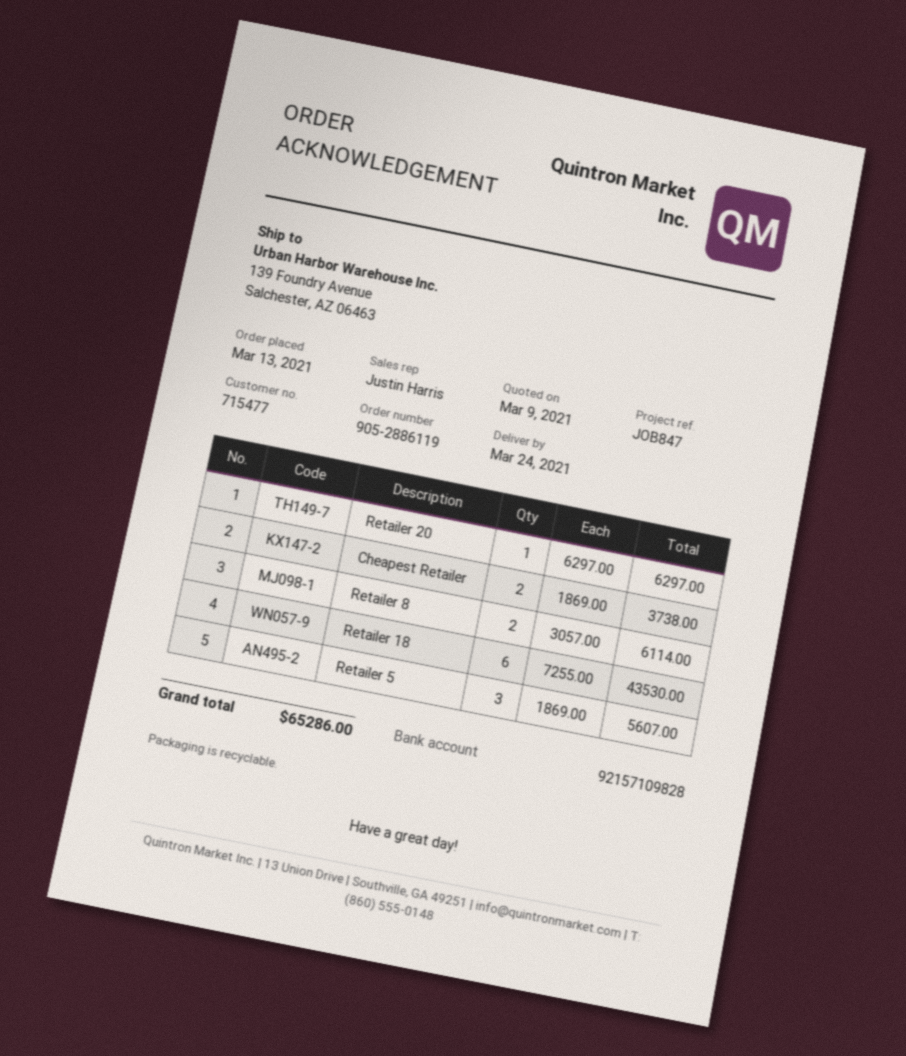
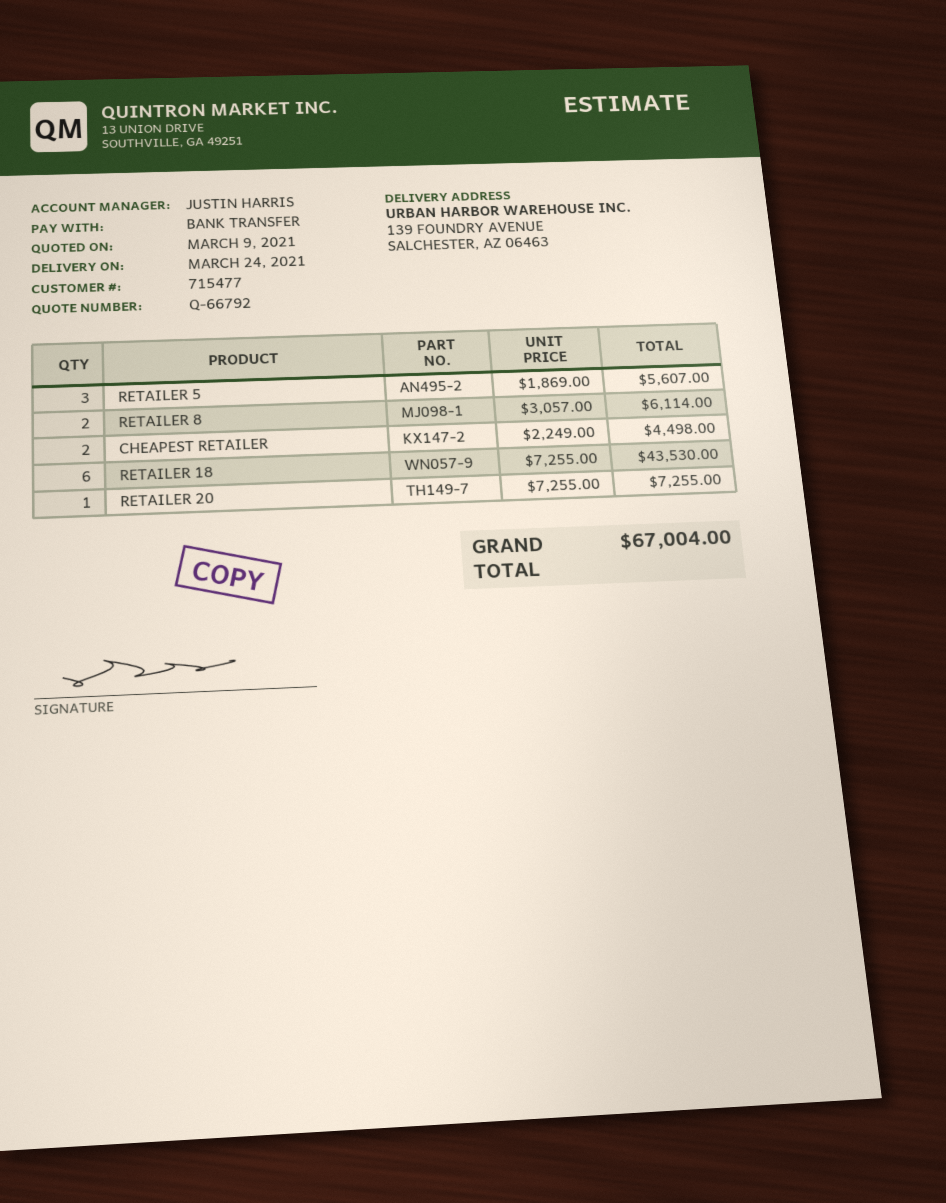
Retailer 20: 1 x 6297.00 = 6297.00 -> 1 x 7255.00 = 7255.00
Cheapest Retailer: 2 x 1869.00 = 3738.00 -> 2 x 2249.00 = 4498.00
total: 65286.00 -> 67004.00

